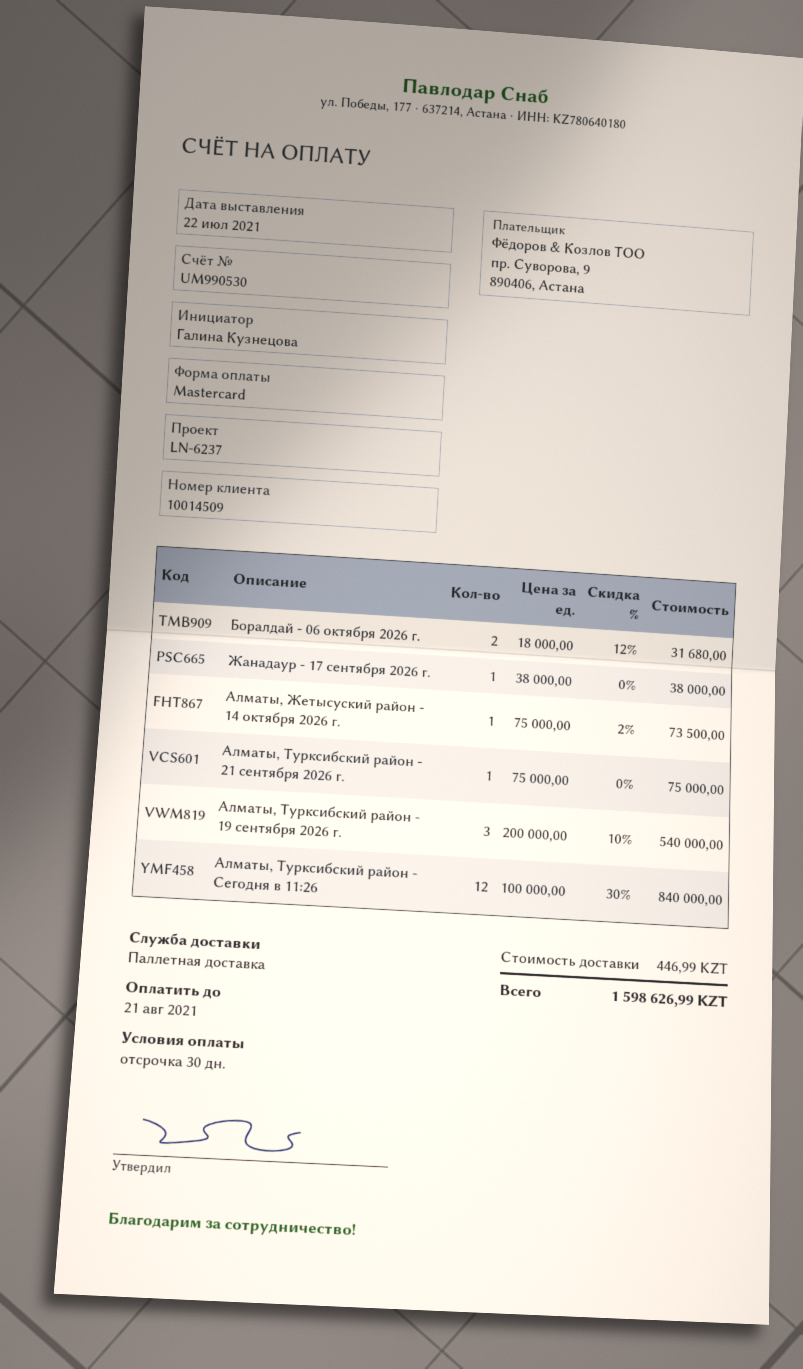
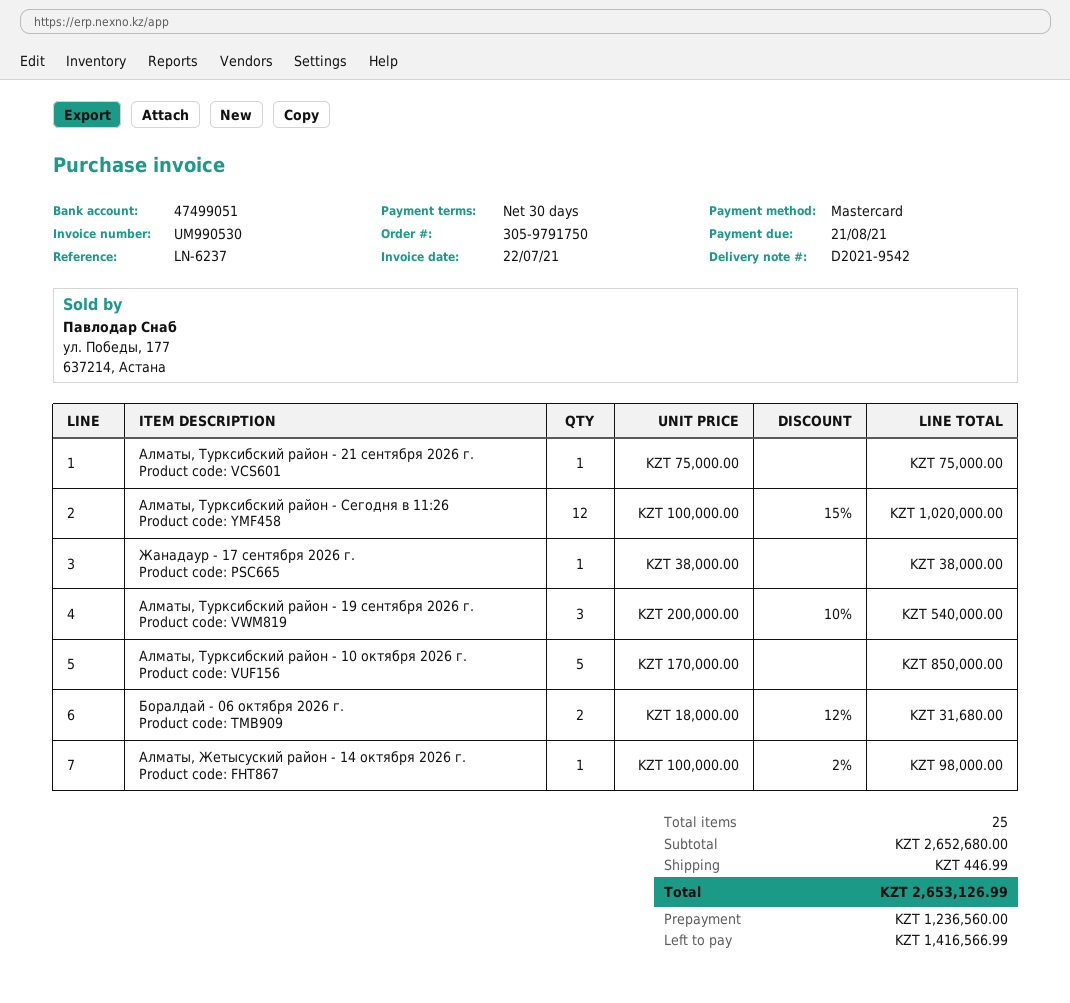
Алматы, Жетысуский район - 14 октября 2026 г.: 1 x 75000.00 - 2% = 73500.00 -> 1 x 100000.00 - 2% = 98000.00
Алматы, Турксибский район - Сегодня в 11:26: 12 x 100000.00 - 30% = 840000.00 -> 12 x 100000.00 - 15% = 1020000.00
Алматы, Турксибский район - 10 октября 2026 г.: none -> 5 x 170000.00 = 850000.00
total: 1598626.99 -> 2653126.99

